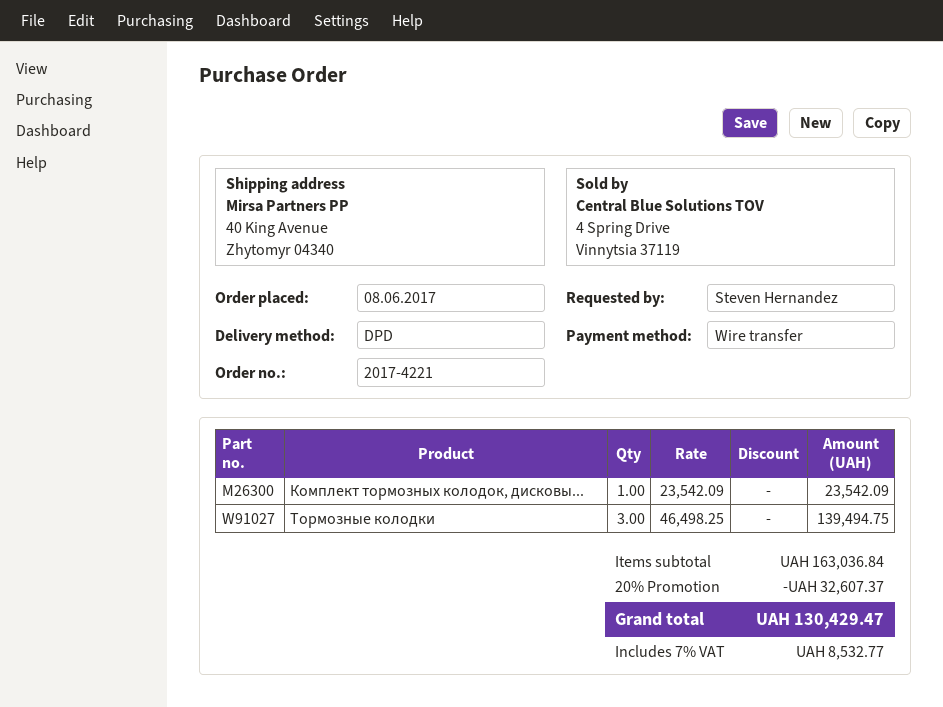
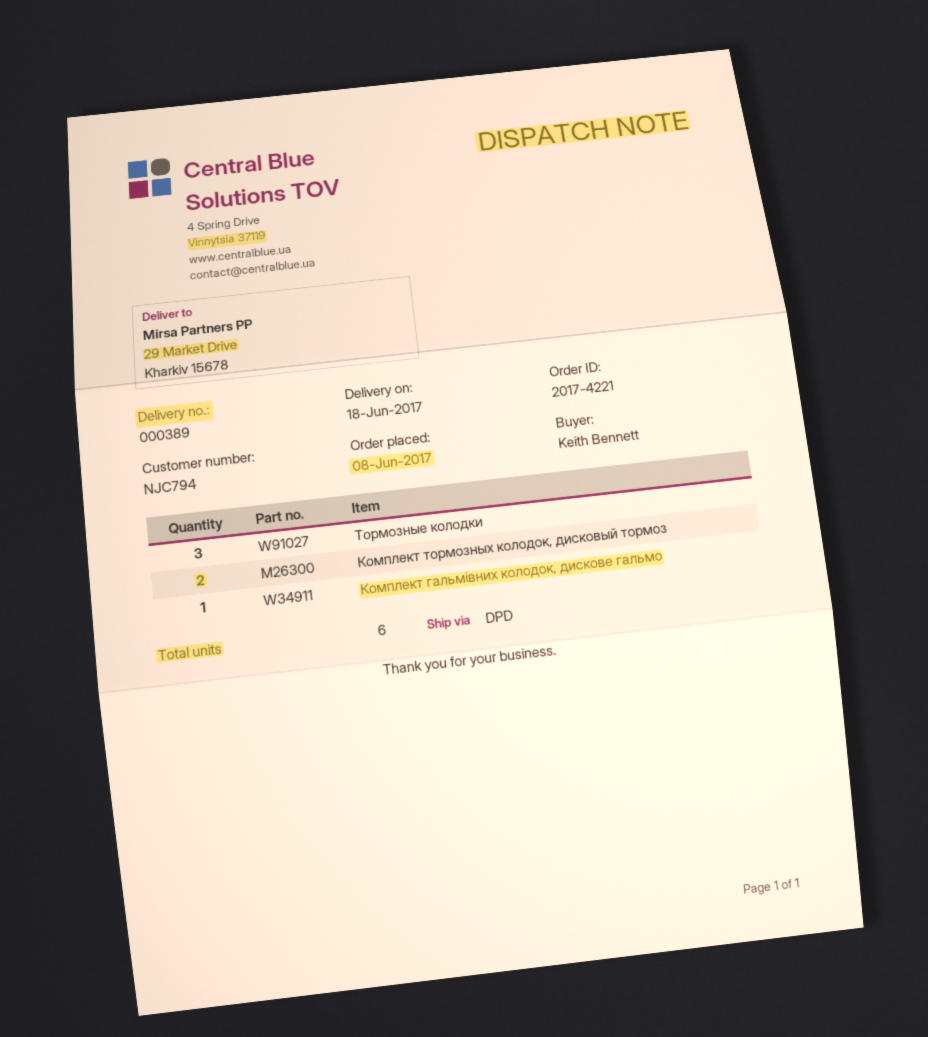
ordered by: Steven Hernandez -> Keith Bennett
ship to: 40 King Avenue, Zhytomyr 04340 -> 29 Market Drive, Kharkiv 15678
Комплект тормозных колодок, дисковы...: 1 -> 2
Комплект гальмівних колодок, дискове гальмо: none -> 1

